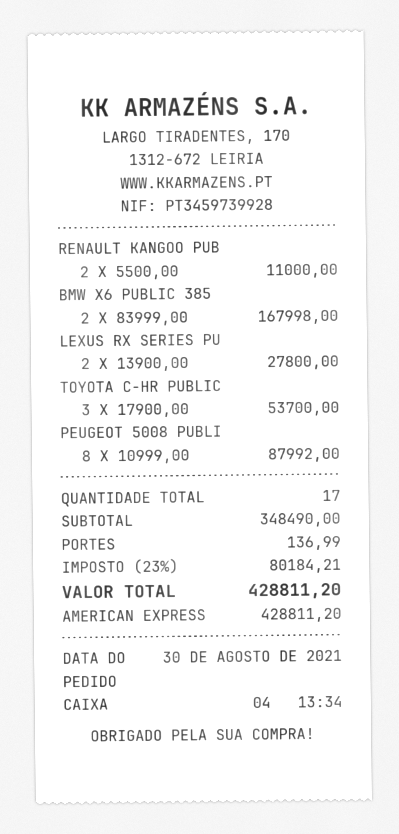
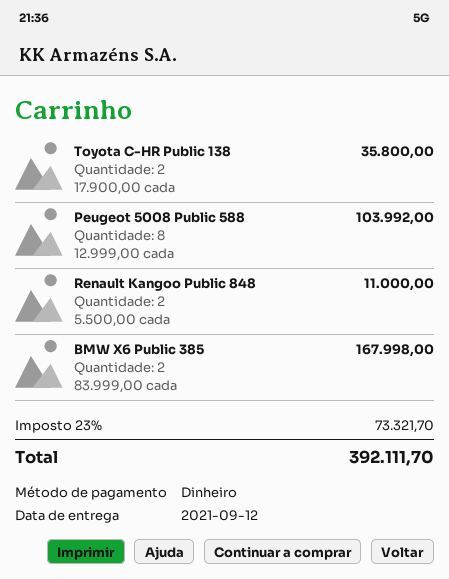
payment method: American Express -> cash
LEXUS RX SERIES PU: 2 x 13900.00 = 27800.00 -> none
TOYOTA C-HR PUBLIC: 3 x 17900.00 = 53700.00 -> 2 x 17900.00 = 35800.00
PEUGEOT 5008 PUBLI: 8 x 10999.00 = 87992.00 -> 8 x 12999.00 = 103992.00
shipping: 136.99 -> none
tax: 23% = 80184.21 -> 23% = 73321.70
total: 428811.20 -> 392111.70

